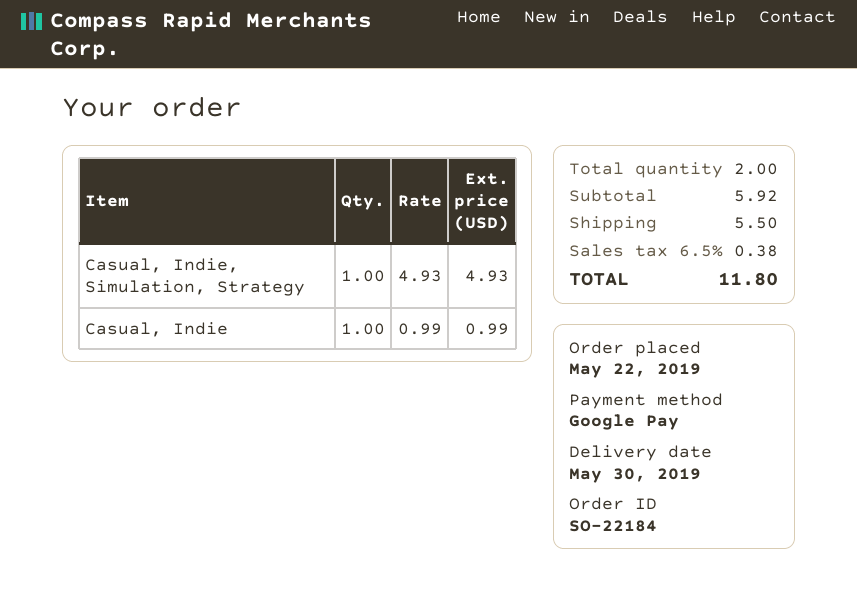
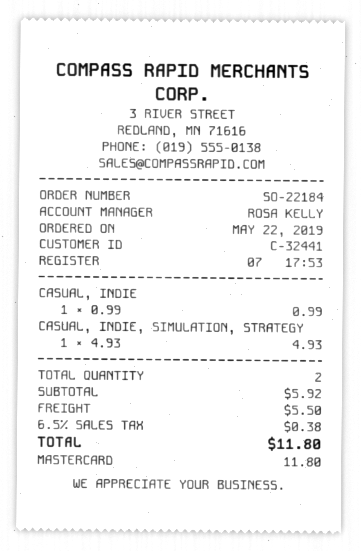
payment method: Google Pay -> Mastercard

